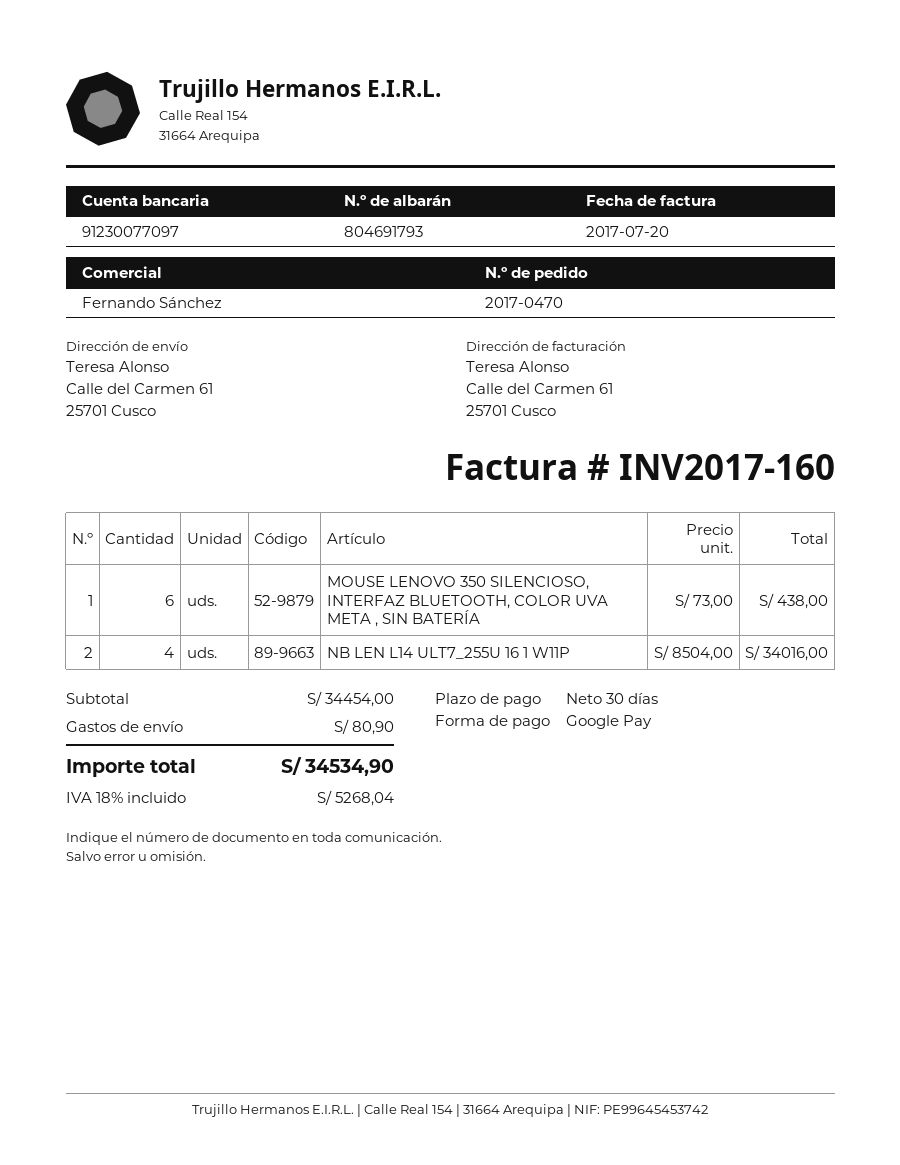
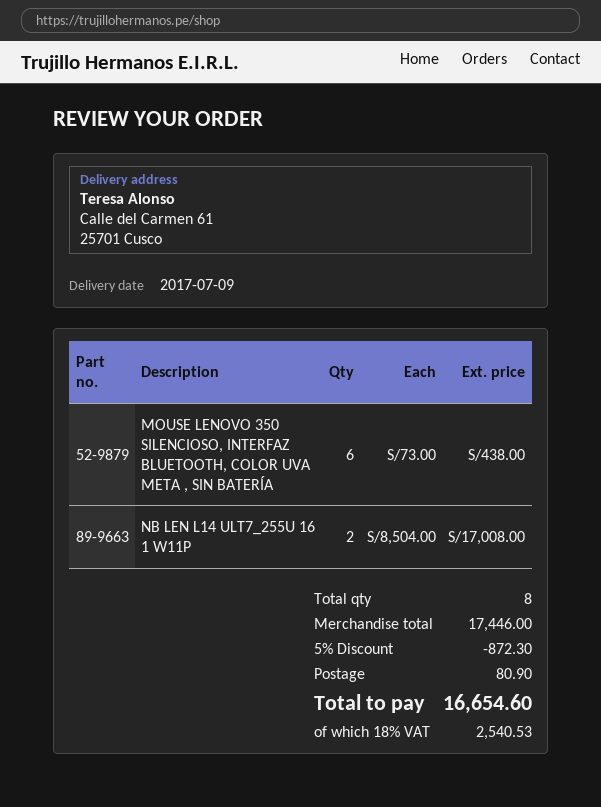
NB LEN L14 ULT7_255U 16 1 W11P: 4 x 8504.00 = 34016.00 -> 2 x 8504.00 = 17008.00
subtotal: 34454.00 -> 17446.00
discount: none -> 5% = 872.30
tax: 18% = 5268.04 -> 18% = 2540.53
total: 34534.90 -> 16654.60

